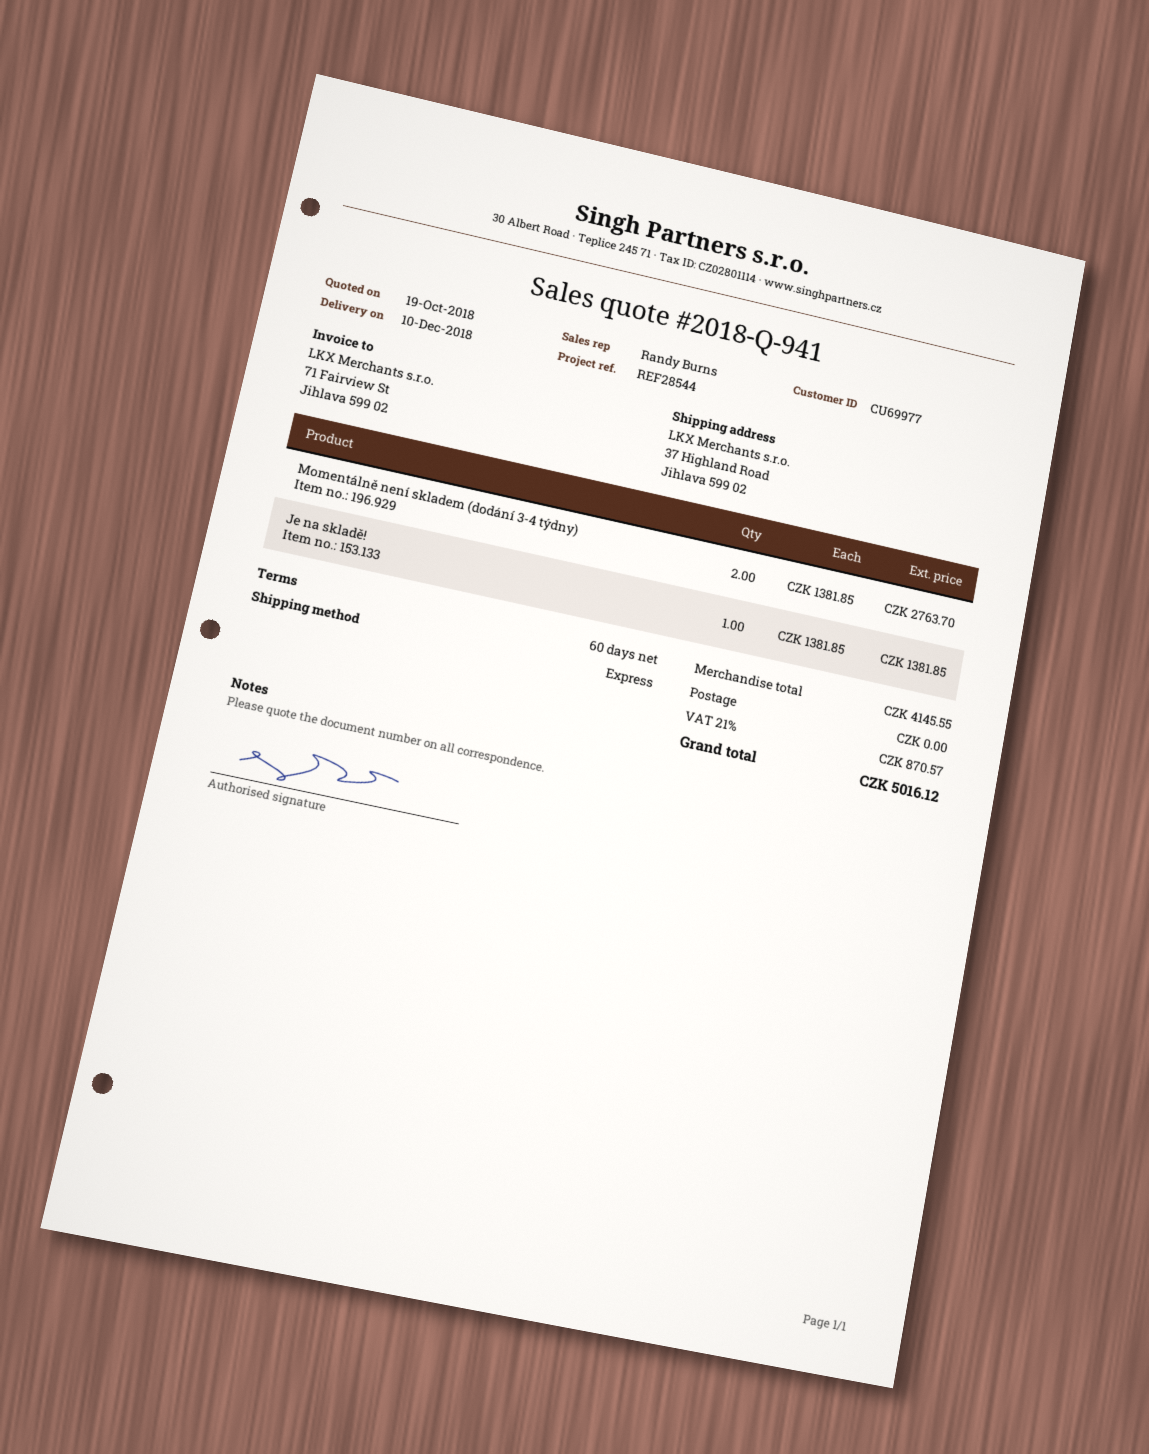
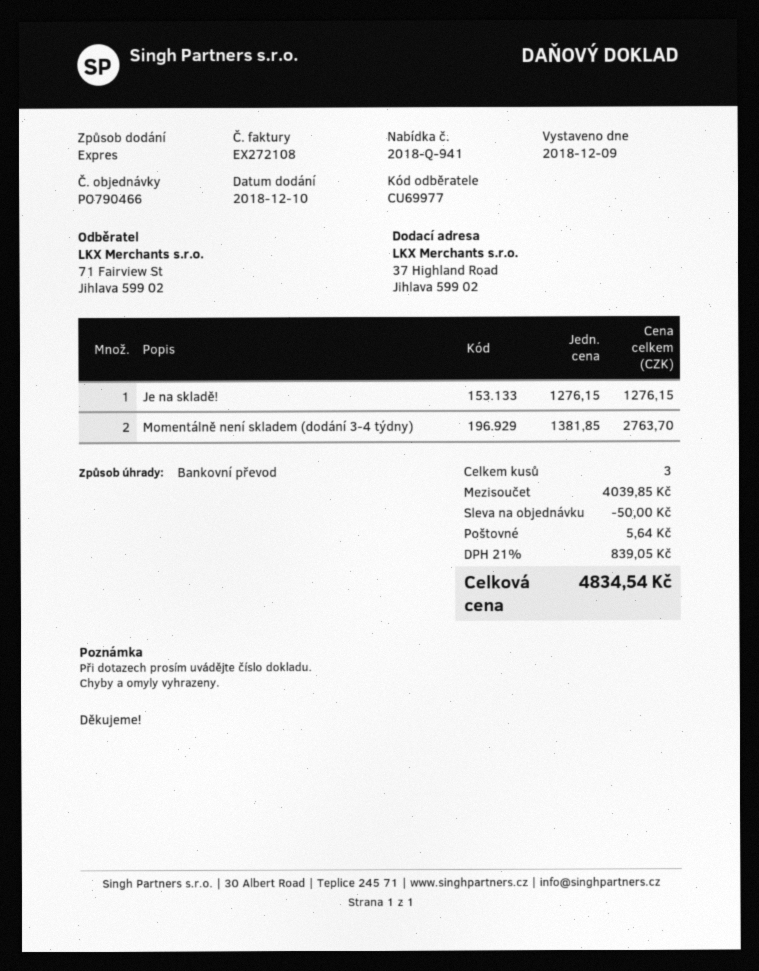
Je na skladě!: 1 x 1381.85 = 1381.85 -> 1 x 1276.15 = 1276.15
subtotal: 4145.55 -> 4039.85
discount: none -> 50.00
shipping: 0.00 -> 5.64
tax: 21% = 870.57 -> 21% = 839.05
total: 5016.12 -> 4834.54

